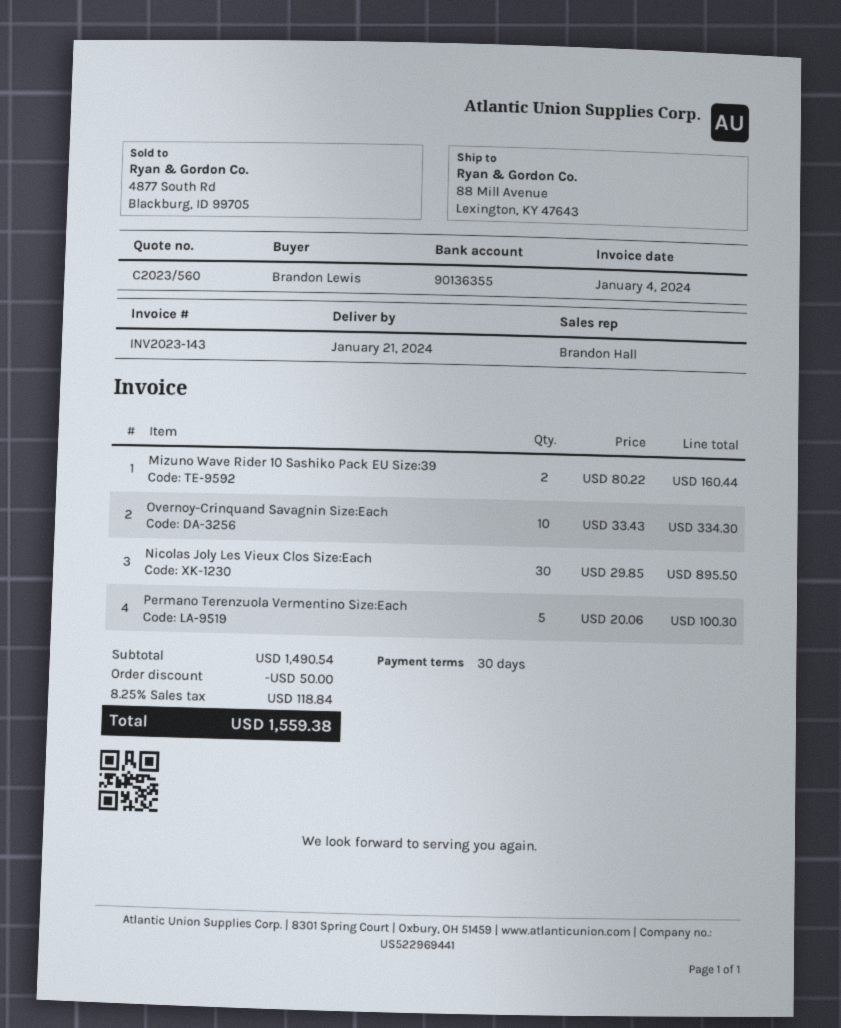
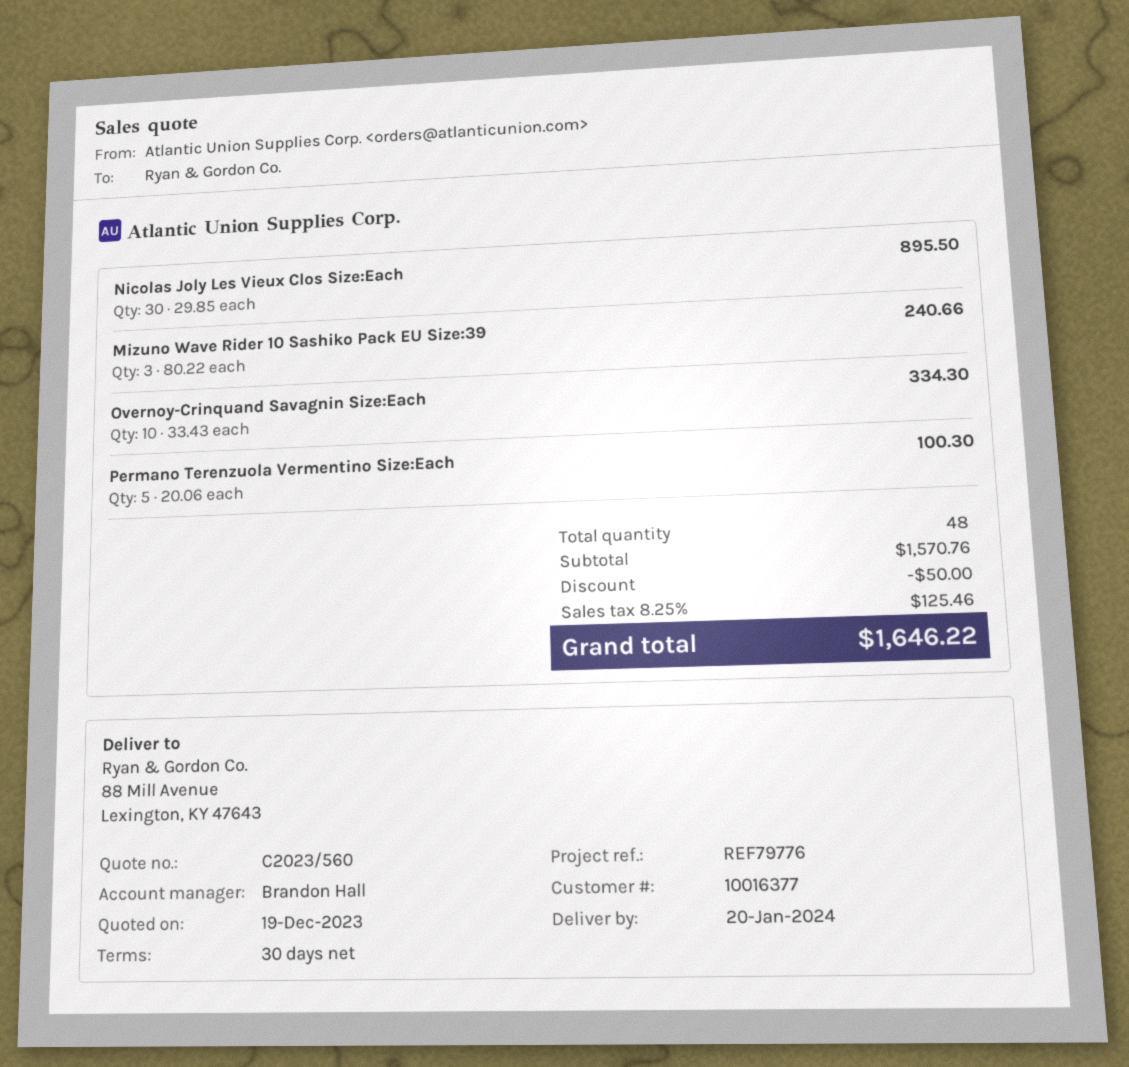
delivery date: 2024-01-21 -> 2024-01-20
Mizuno Wave Rider 10 Sashiko Pack EU Size:39: 2 x 80.22 = 160.44 -> 3 x 80.22 = 240.66
subtotal: 1490.54 -> 1570.76
tax: 8.25% = 118.84 -> 8.25% = 125.46
total: 1559.38 -> 1646.22

